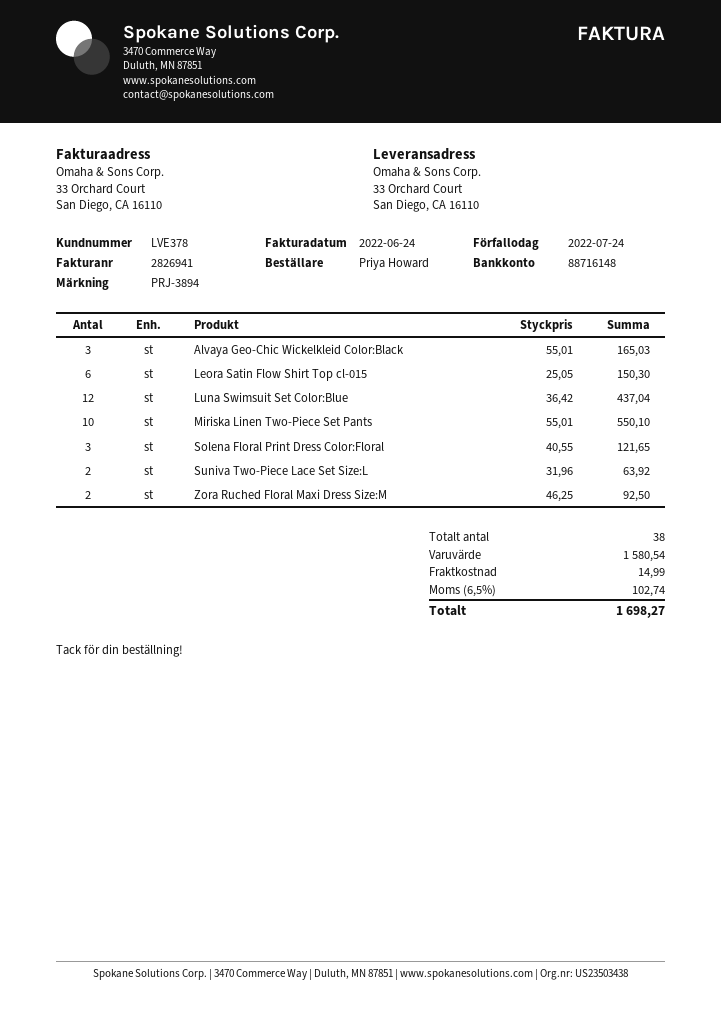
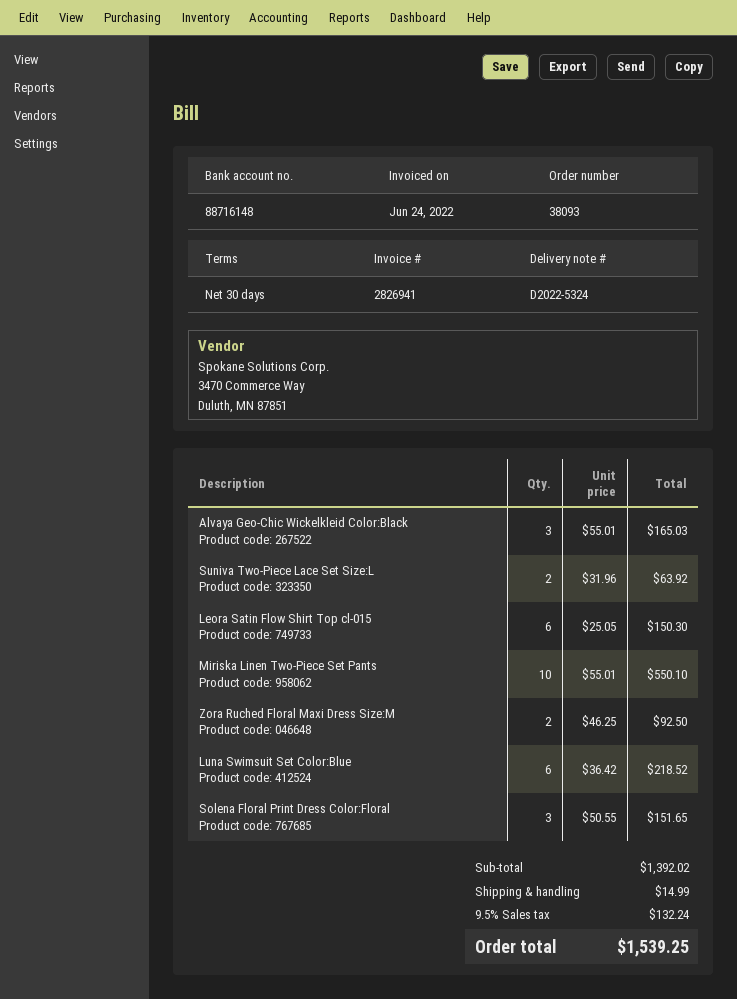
Luna Swimsuit Set Color:Blue: 12 x 36.42 = 437.04 -> 6 x 36.42 = 218.52
Solena Floral Print Dress Color:Floral: 3 x 40.55 = 121.65 -> 3 x 50.55 = 151.65
subtotal: 1580.54 -> 1392.02
tax: 6.5% = 102.74 -> 9.5% = 132.24
total: 1698.27 -> 1539.25

